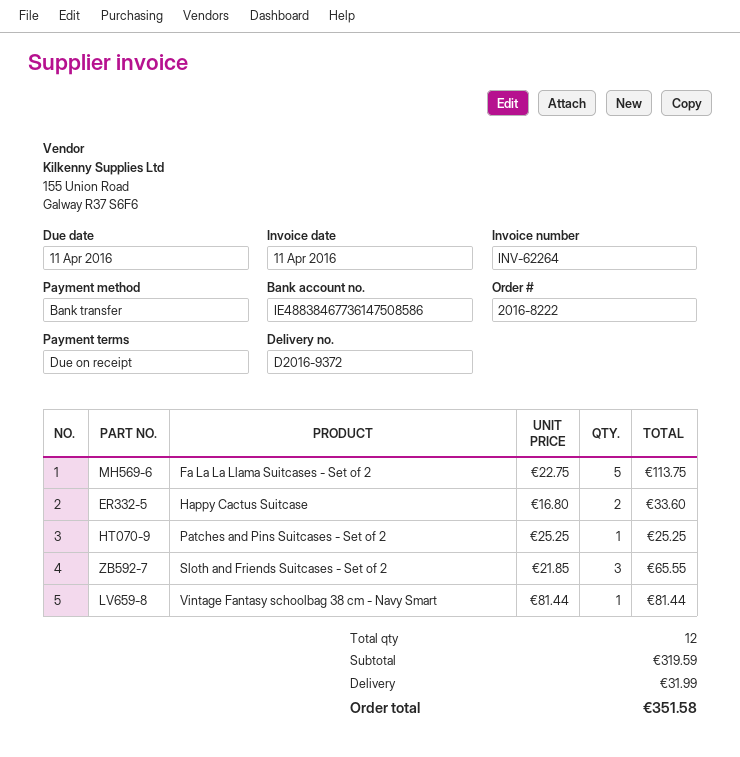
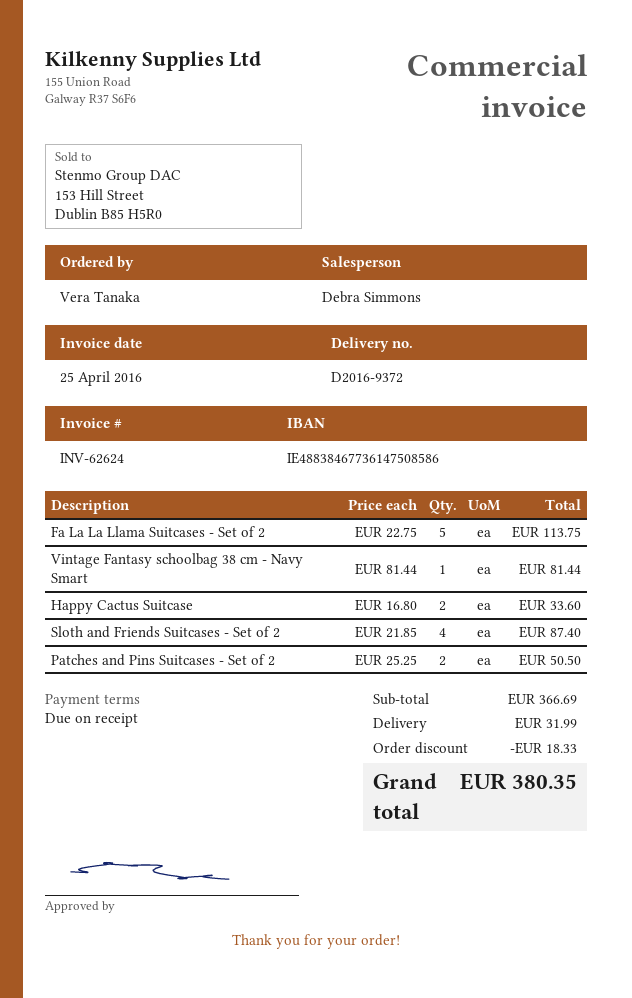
invoice number: INV-62264 -> INV-62624
invoice date: 2016-04-11 -> 2016-04-25
Patches and Pins Suitcases - Set of 2: 1 x 25.25 = 25.25 -> 2 x 25.25 = 50.50
Sloth and Friends Suitcases - Set of 2: 3 x 21.85 = 65.55 -> 4 x 21.85 = 87.40
subtotal: 319.59 -> 366.69
discount: none -> 18.33
total: 351.58 -> 380.35

